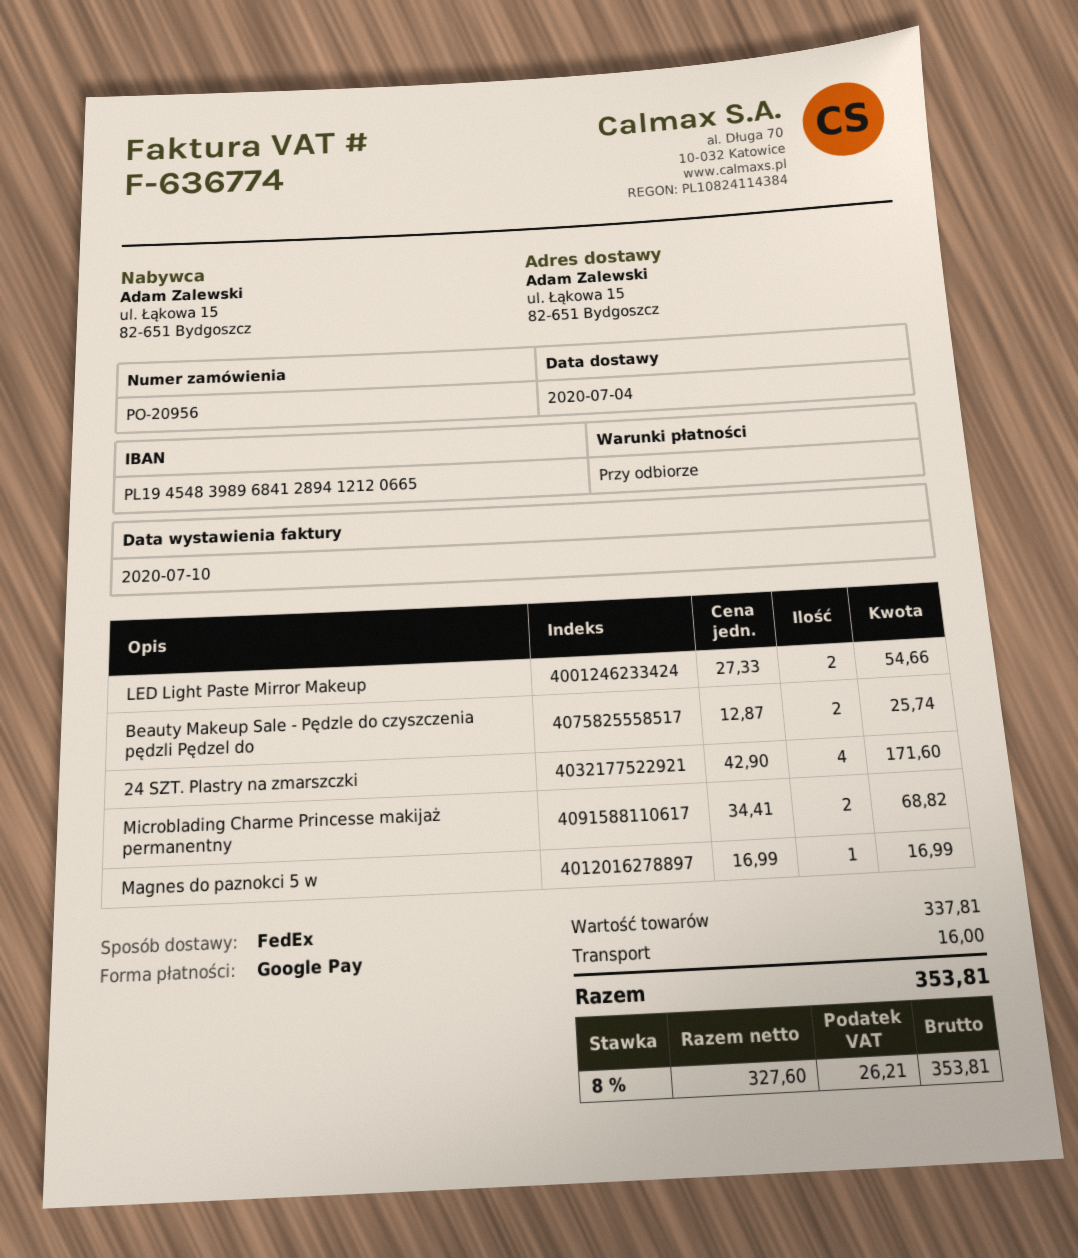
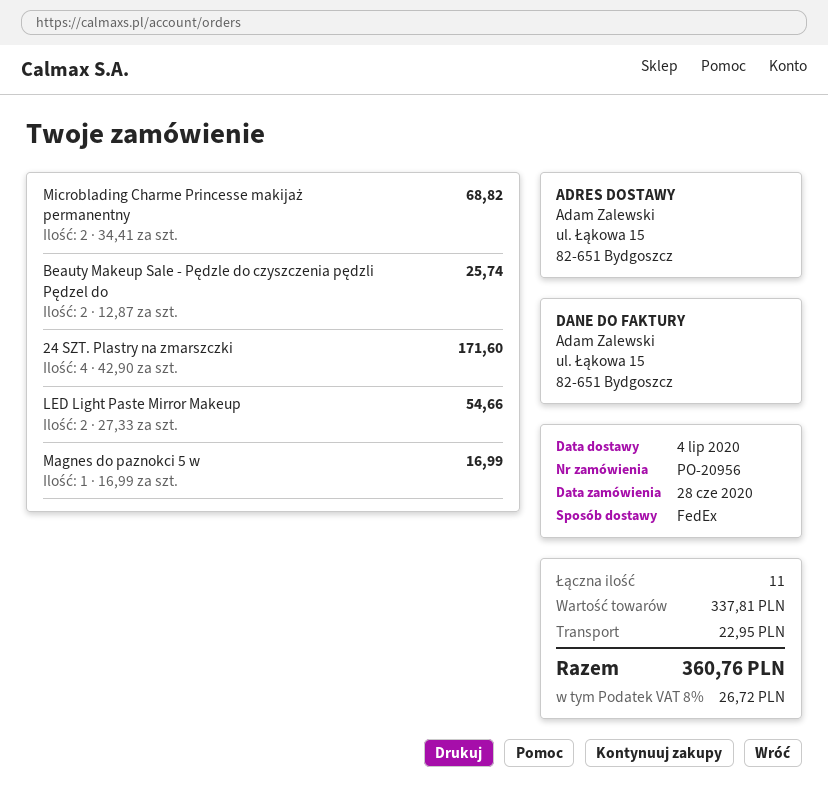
shipping: 16.00 -> 22.95
tax: 8% = 26.21 -> 8% = 26.72
total: 353.81 -> 360.76

